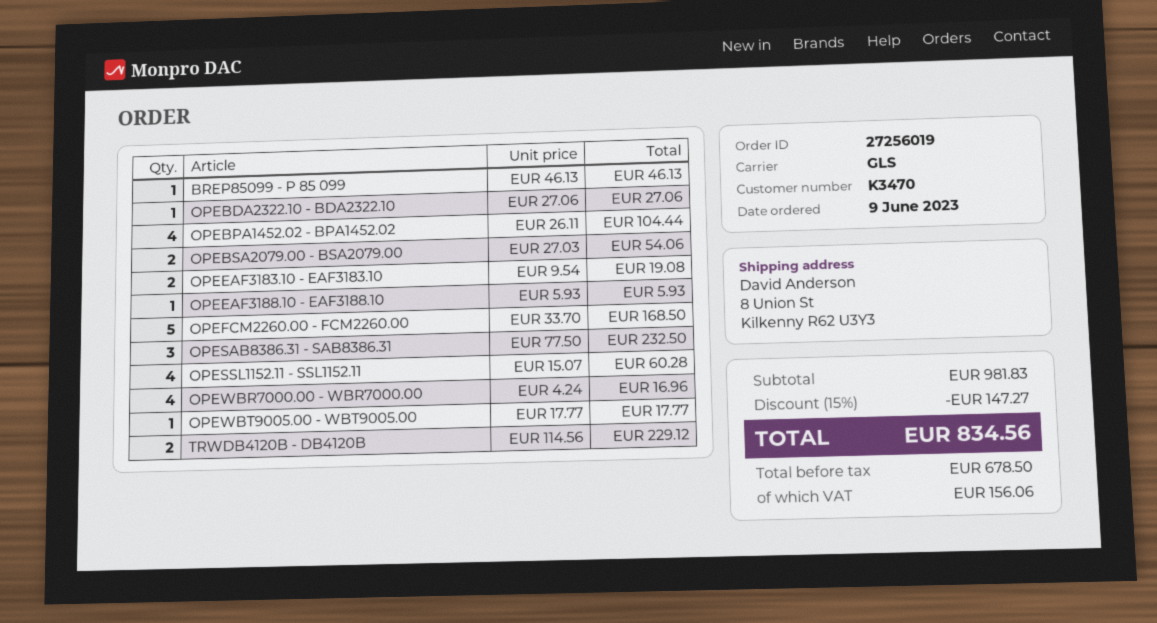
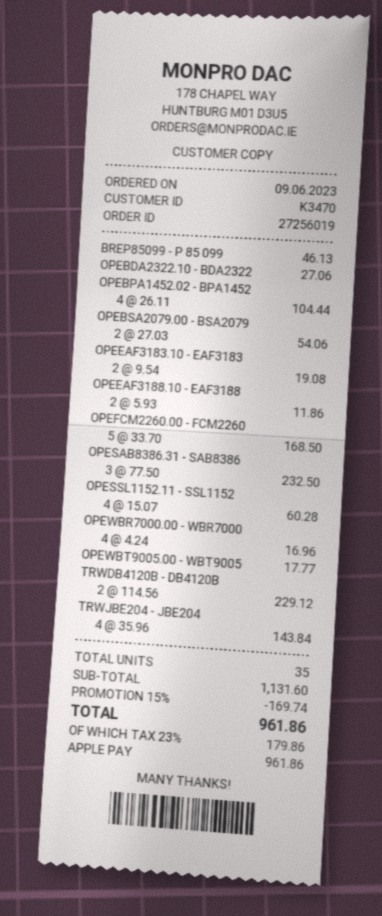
OPEEAF3188.10 - EAF3188.10: 1 x 5.93 = 5.93 -> 2 x 5.93 = 11.86
TRWJBE204 - JBE204: none -> 4 x 35.96 = 143.84
subtotal: 981.83 -> 1131.60
discount: 15% = 147.27 -> 15% = 169.74
tax: 156.06 -> 179.86
total: 834.56 -> 961.86

